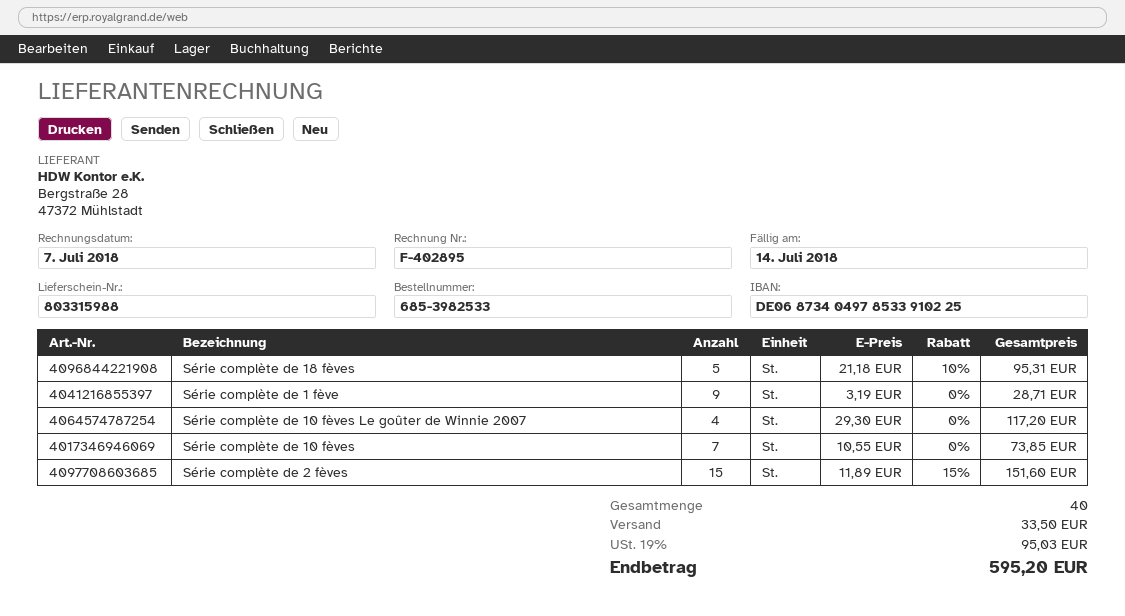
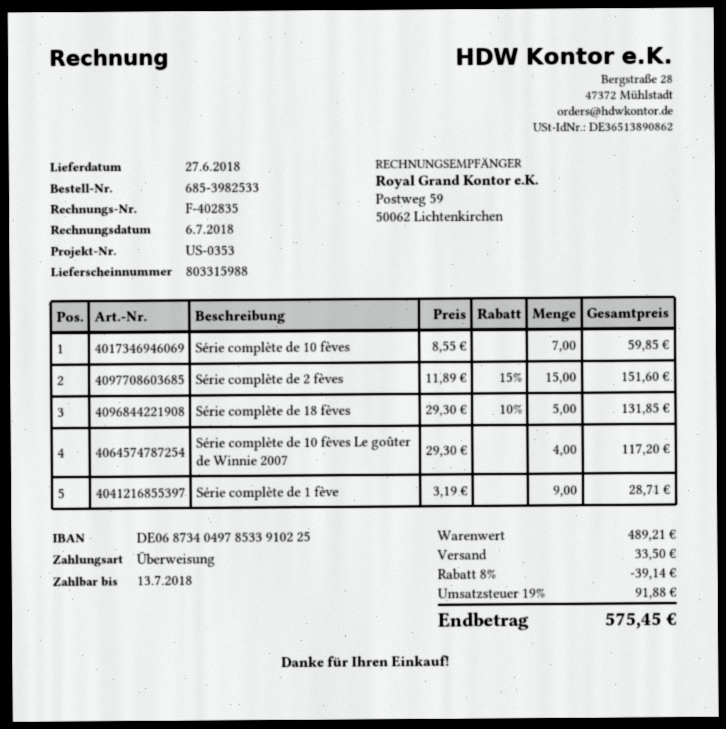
invoice number: F-402895 -> F-402835
invoice date: 2018-07-07 -> 2018-07-06
due date: 2018-07-14 -> 2018-07-13
Série complète de 18 fèves: 5 x 21.18 - 10% = 95.31 -> 5 x 29.30 - 10% = 131.85
Série complète de 10 fèves: 7 x 10.55 = 73.85 -> 7 x 8.55 = 59.85
discount: none -> 8% = 39.14
tax: 19% = 95.03 -> 19% = 91.88
total: 595.20 -> 575.45

